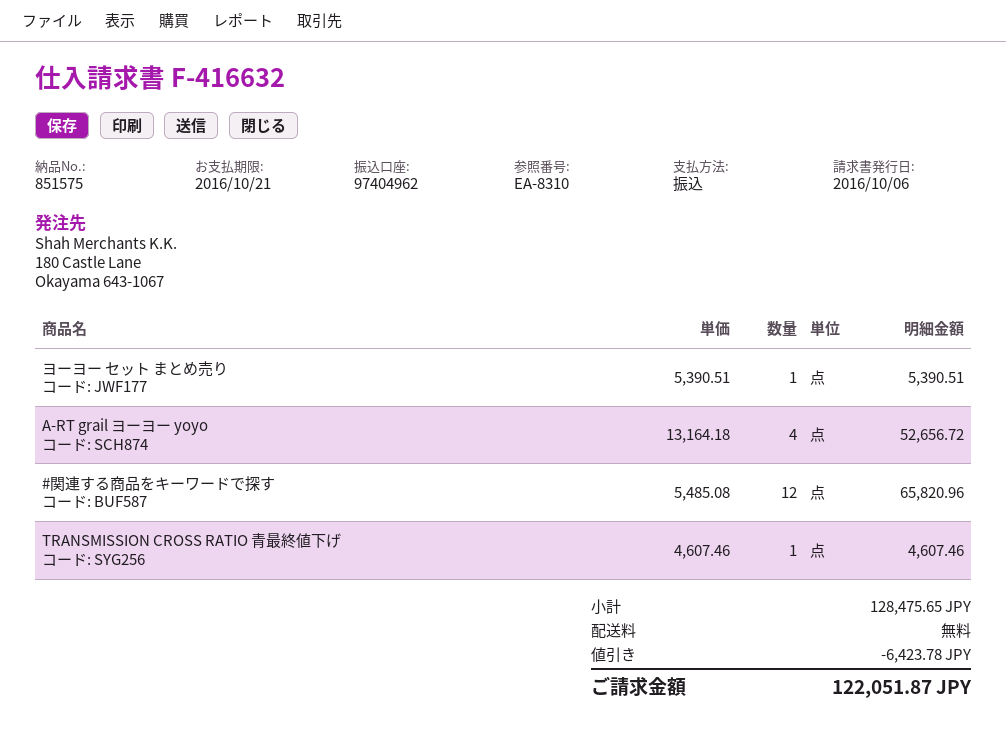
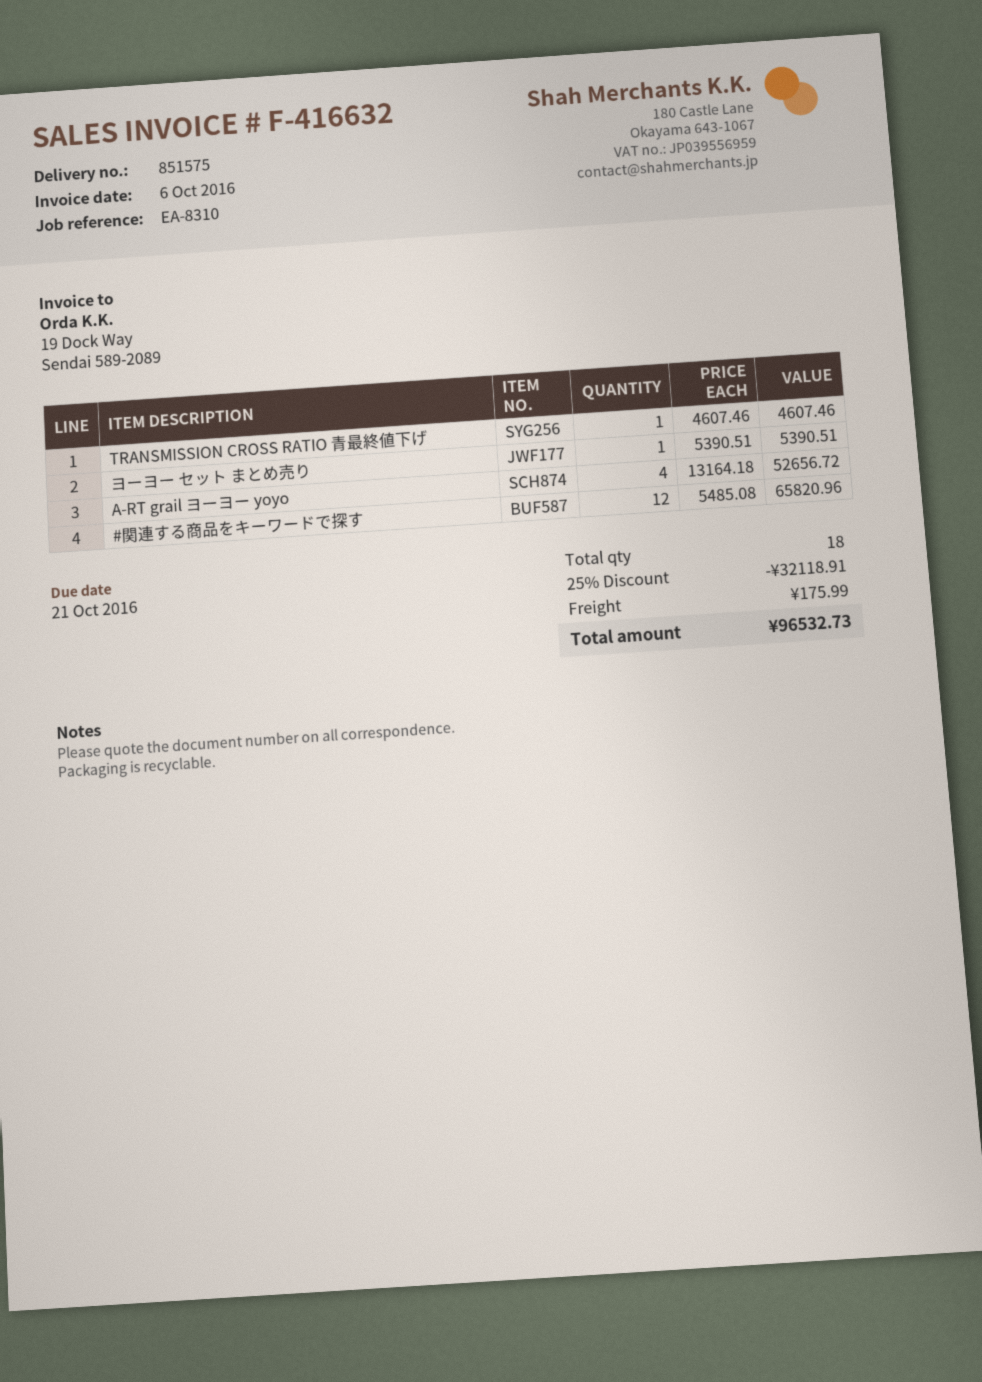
discount: 6423.78 -> 32118.91
shipping: 0.00 -> 175.99
total: 122051.87 -> 96532.73

